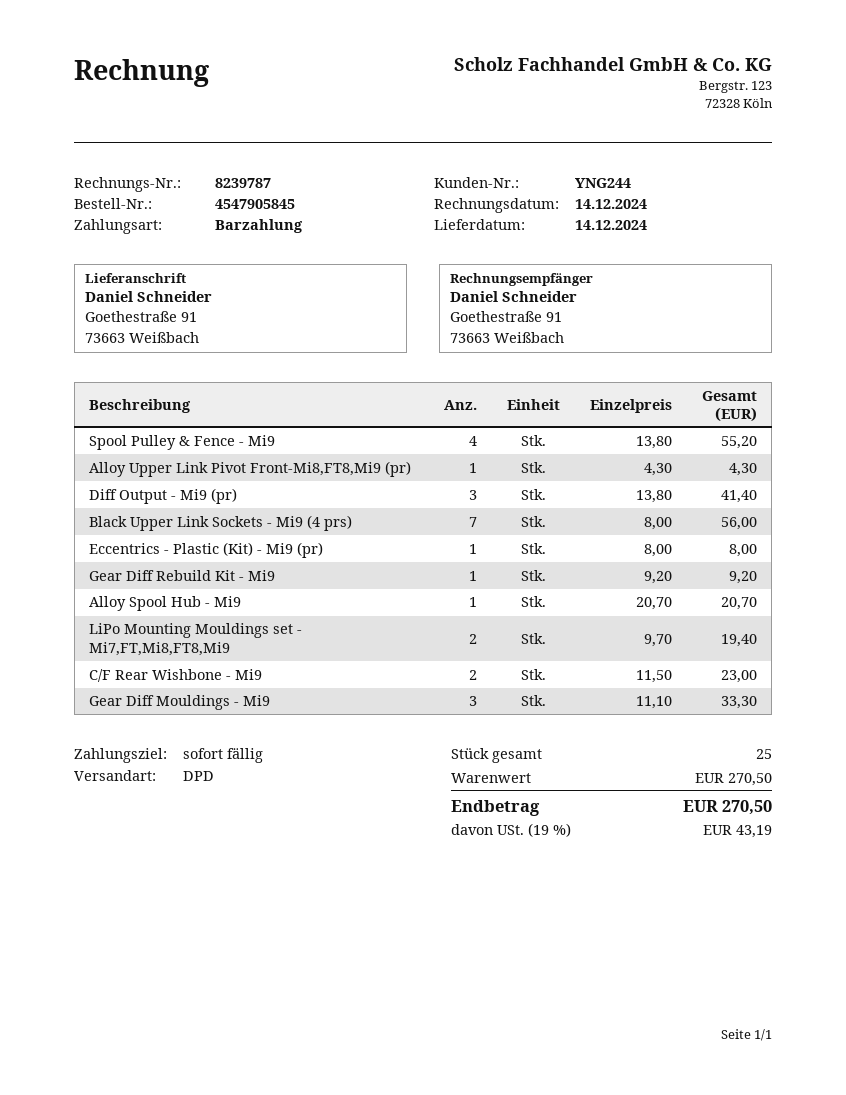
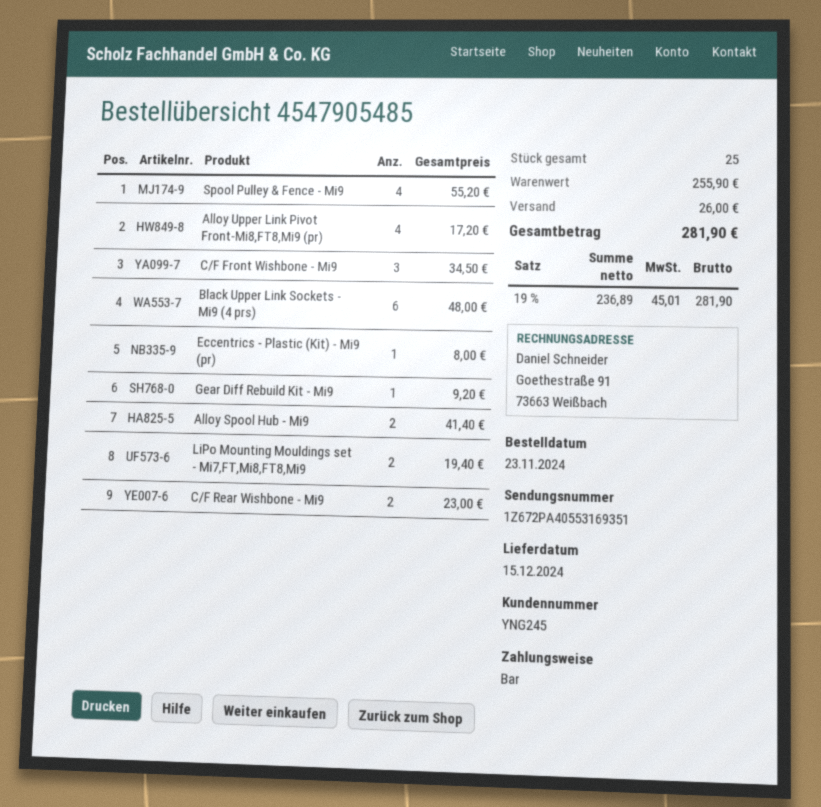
order number: 4547905845 -> 4547905485
delivery date: 2024-12-14 -> 2024-12-15
customer number: YNG244 -> YNG245
Alloy Upper Link Pivot Front-Mi8,FT8,Mi9 (pr): 1 for 4.30 -> 4 for 17.20
Diff Output - Mi9 (pr): 3 for 41.40 -> none
Black Upper Link Sockets - Mi9 (4 prs): 7 for 56.00 -> 6 for 48.00
Alloy Spool Hub - Mi9: 1 for 20.70 -> 2 for 41.40
Gear Diff Mouldings - Mi9: 3 for 33.30 -> none
C/F Front Wishbone - Mi9: none -> 3 for 34.50
subtotal: 270.50 -> 255.90
shipping: none -> 26.00
tax: 19% = 43.19 -> 19% = 45.01
total: 270.50 -> 281.90

